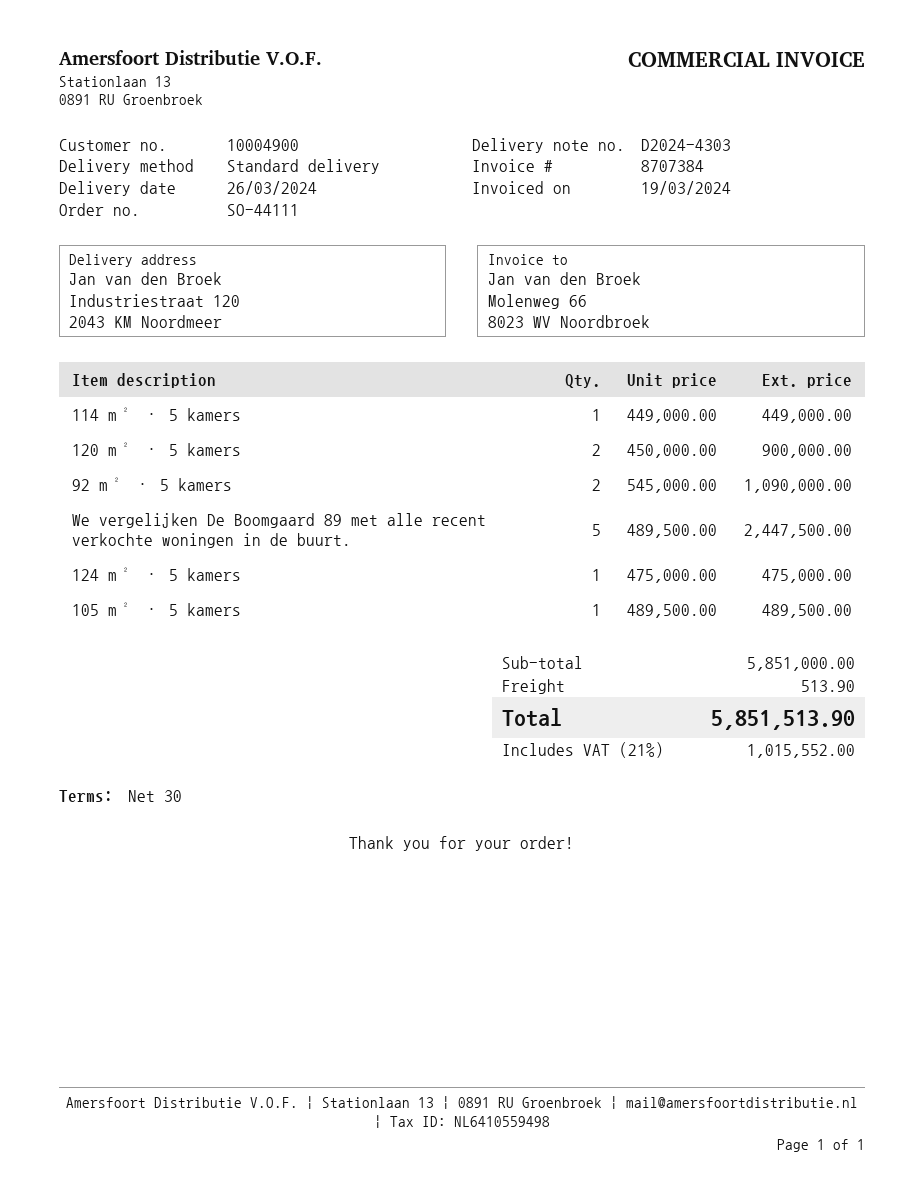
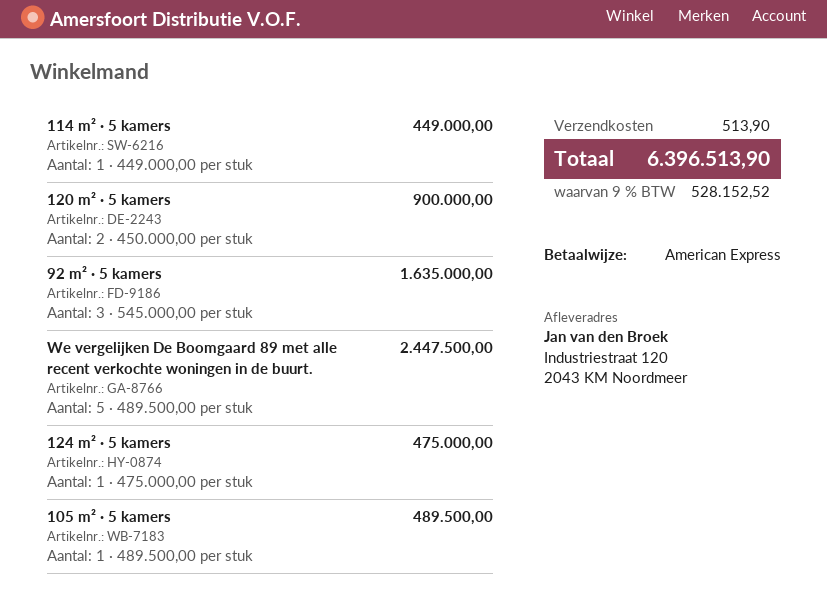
92 m² · 5 kamers: 2 x 545000.00 = 1090000.00 -> 3 x 545000.00 = 1635000.00
tax: 21% = 1015552.00 -> 9% = 528152.52
total: 5851513.90 -> 6396513.90

